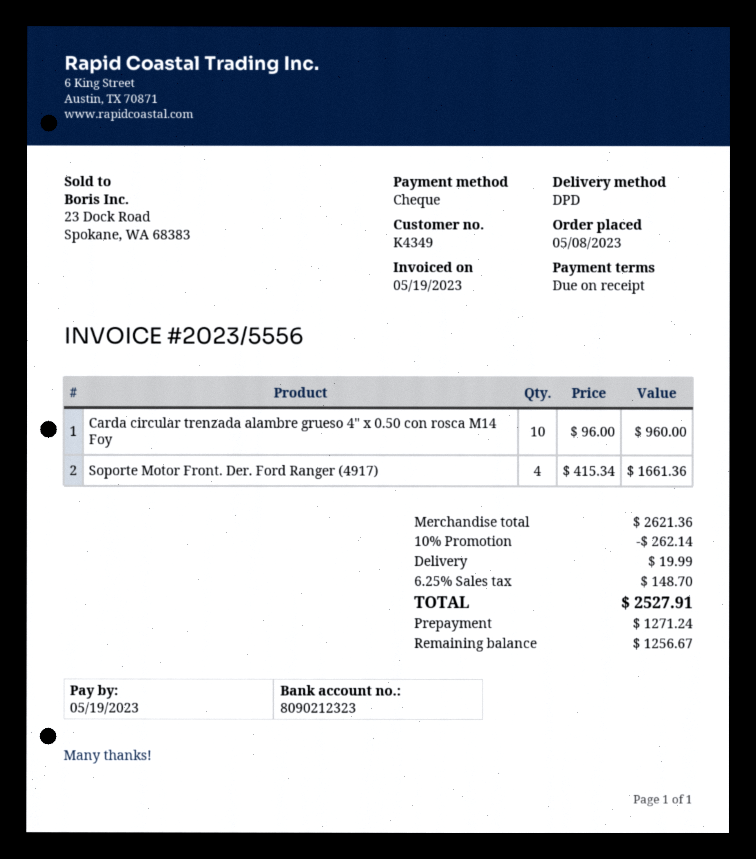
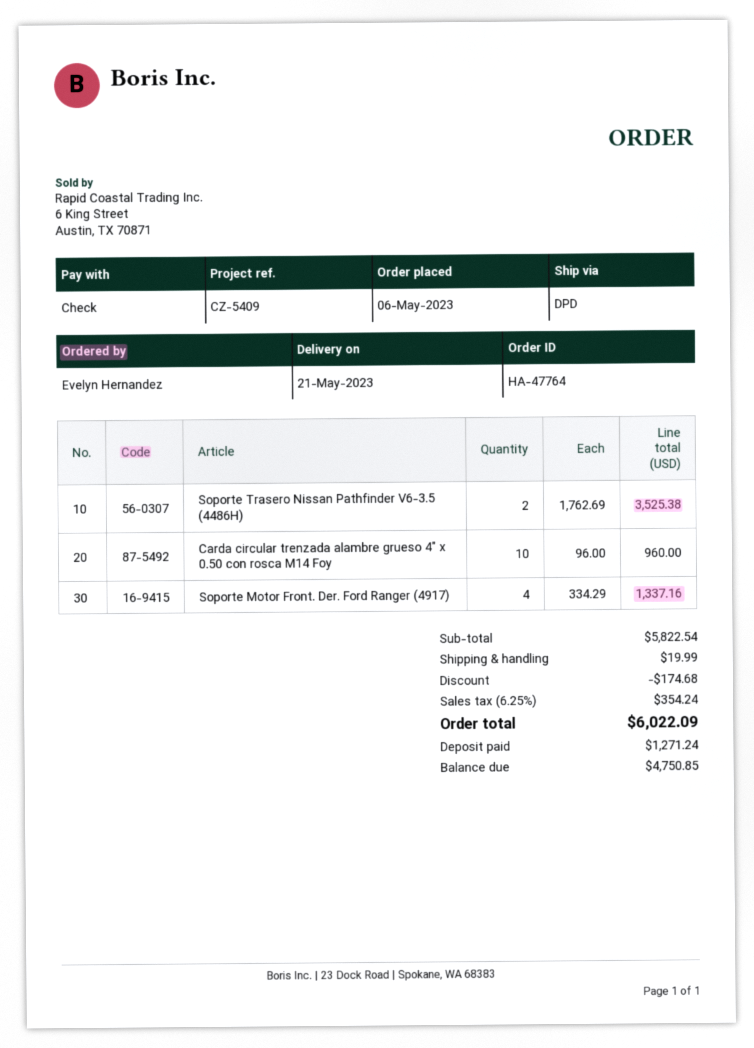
order date: 2023-05-08 -> 2023-05-06
Soporte Motor Front. Der. Ford Ranger (4917): 4 x 415.34 = 1661.36 -> 4 x 334.29 = 1337.16
Soporte Trasero Nissan Pathfinder V6-3.5 (4486H): none -> 2 x 1762.69 = 3525.38
subtotal: 2621.36 -> 5822.54
discount: 262.14 -> 174.68
tax: 6.25% = 148.70 -> 6.25% = 354.24
total: 2527.91 -> 6022.09
balance: 1256.67 -> 4750.85

